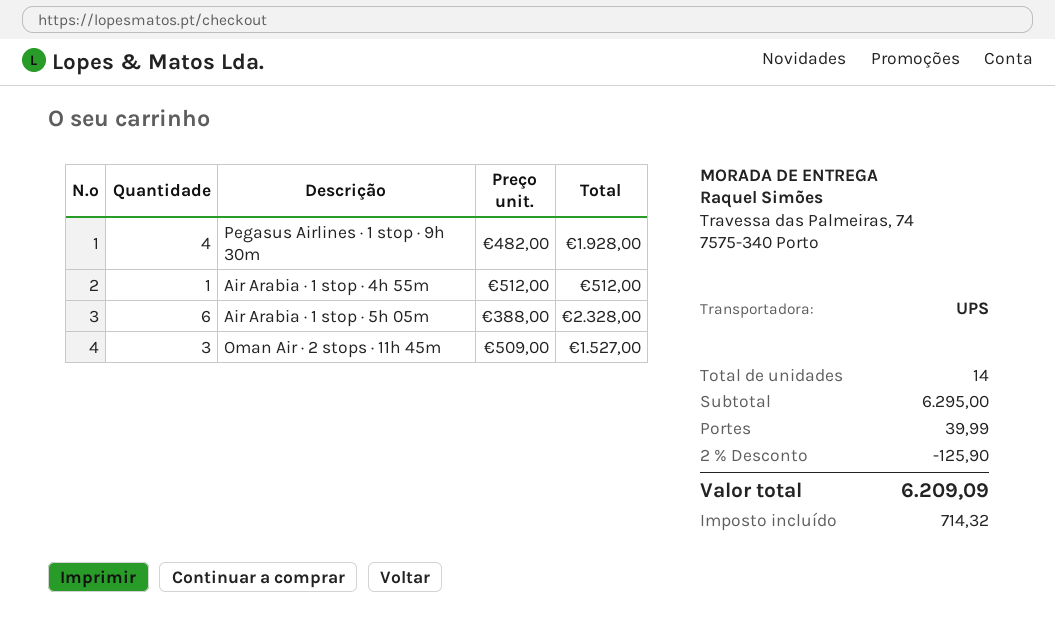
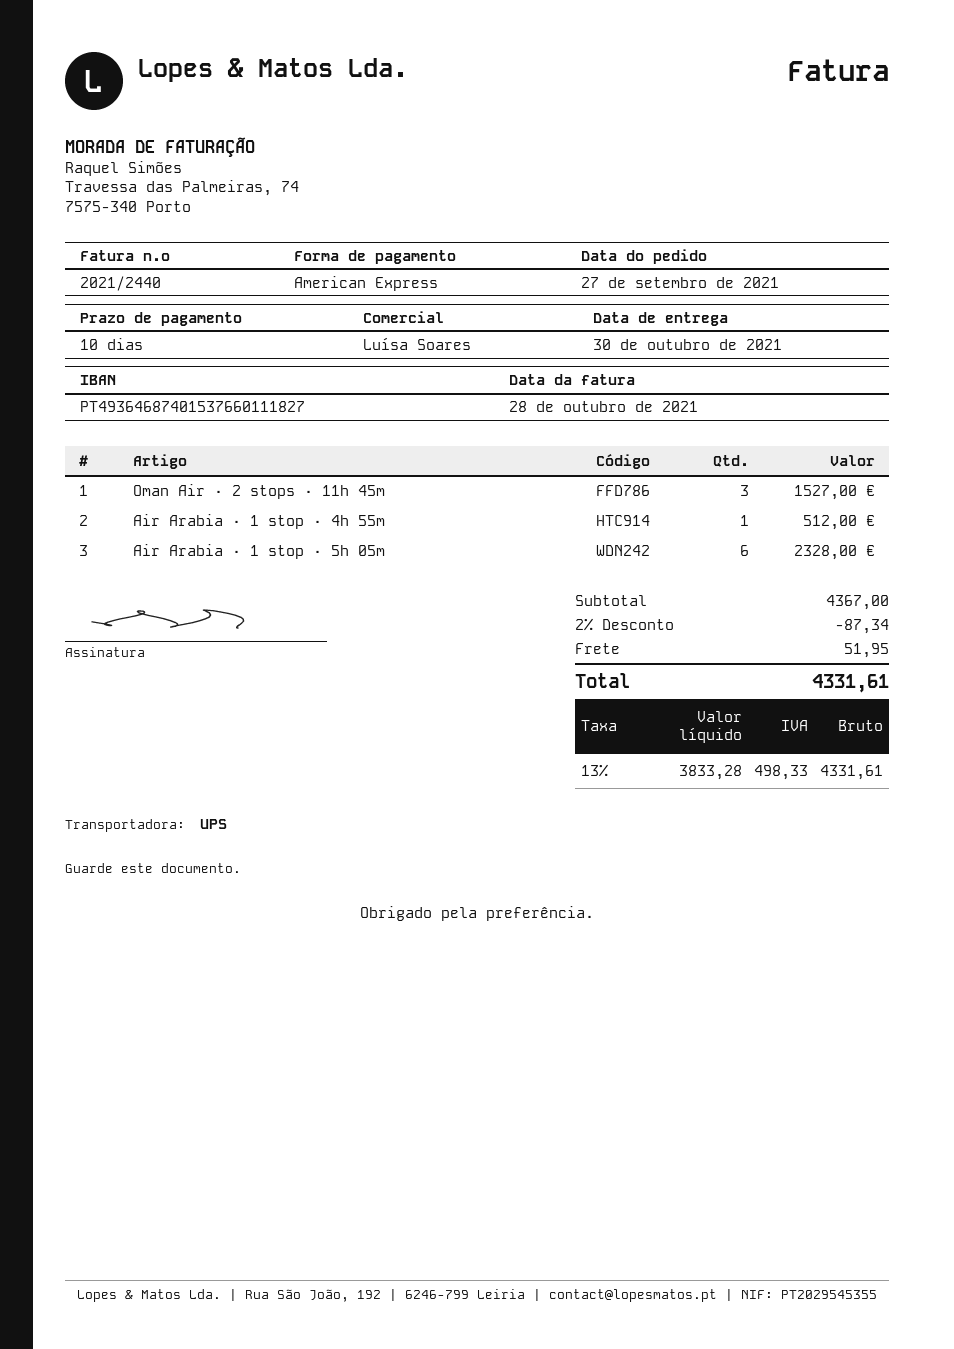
Pegasus Airlines · 1 stop · 9h 30m: 4 for 1928.00 -> none
subtotal: 6295.00 -> 4367.00
discount: 2% = 125.90 -> 2% = 87.34
shipping: 39.99 -> 51.95
tax: 714.32 -> 498.33
total: 6209.09 -> 4331.61

